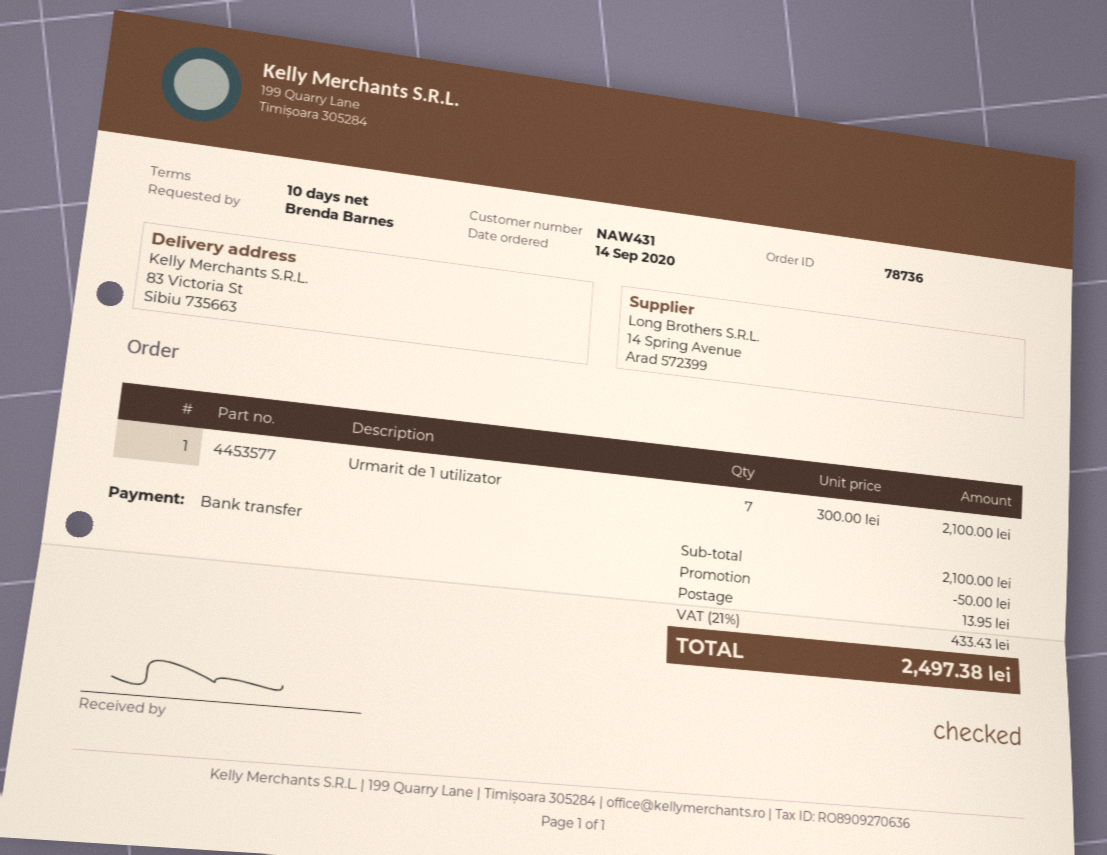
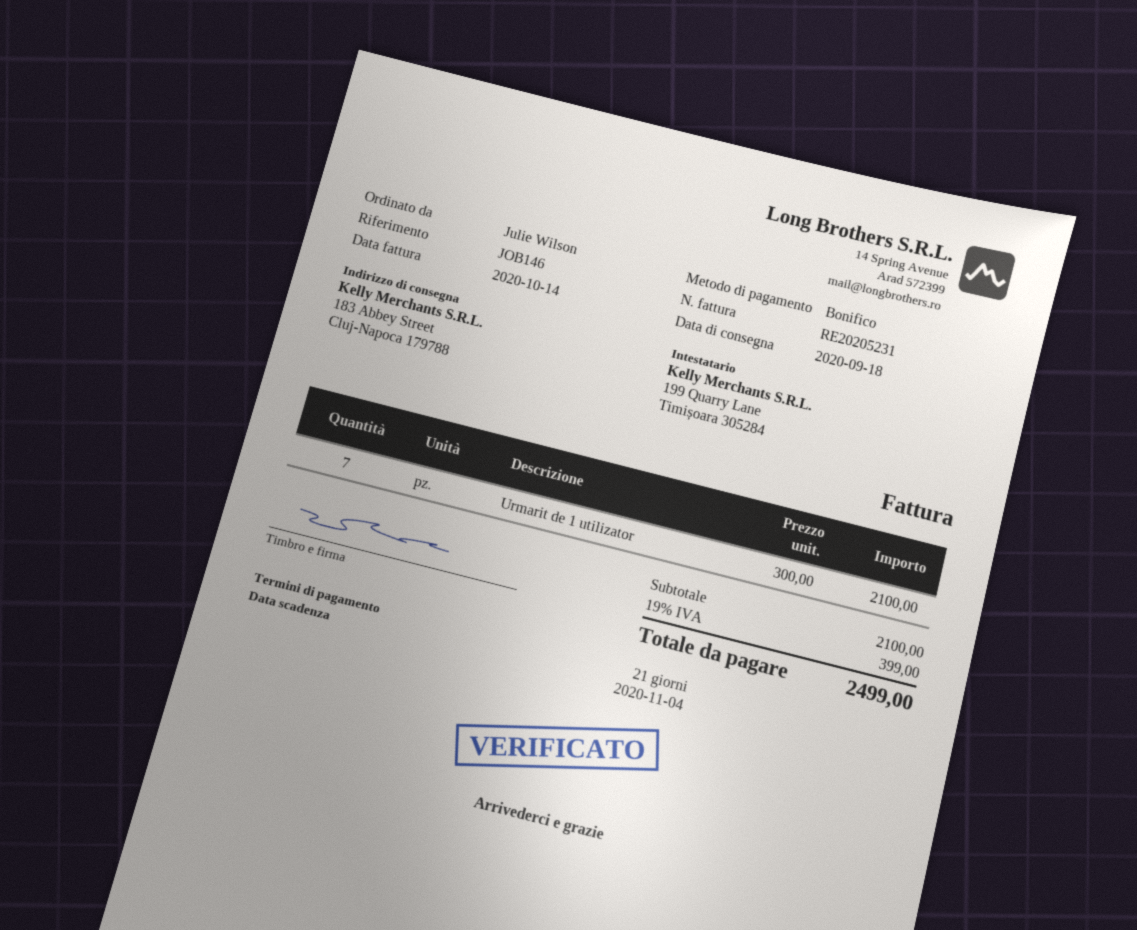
payment terms: 10 days -> 21 days
ordered by: Brenda Barnes -> Julie Wilson
ship to: 83 Victoria St, Sibiu 735663 -> 183 Abbey Street, Cluj-Napoca 179788
discount: 50.00 -> none
shipping: 13.95 -> none
tax: 21% = 433.43 -> 19% = 399.00
total: 2497.38 -> 2499.00

